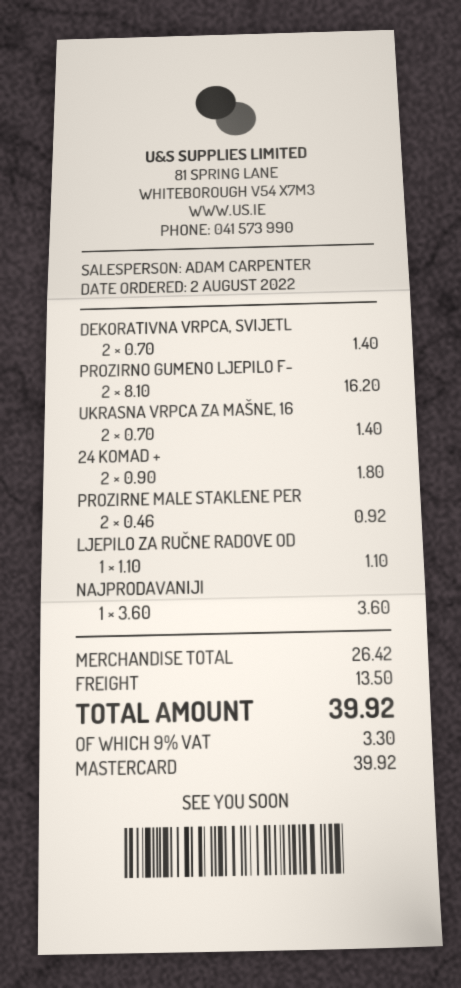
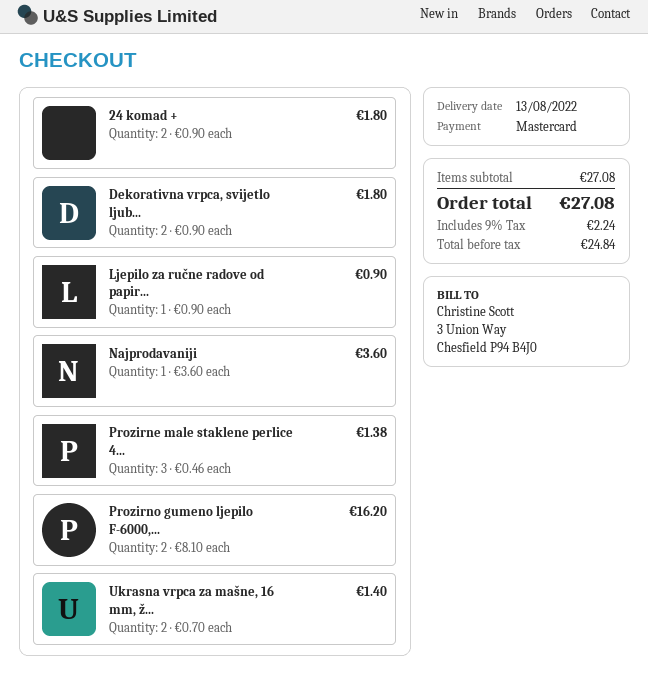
DEKORATIVNA VRPCA, SVIJETL: 2 x 0.70 = 1.40 -> 2 x 0.90 = 1.80
PROZIRNE MALE STAKLENE PER: 2 x 0.46 = 0.92 -> 3 x 0.46 = 1.38
LJEPILO ZA RUČNE RADOVE OD: 1 x 1.10 = 1.10 -> 1 x 0.90 = 0.90
subtotal: 26.42 -> 27.08
shipping: 13.50 -> none
tax: 9% = 3.30 -> 9% = 2.24
total: 39.92 -> 27.08

